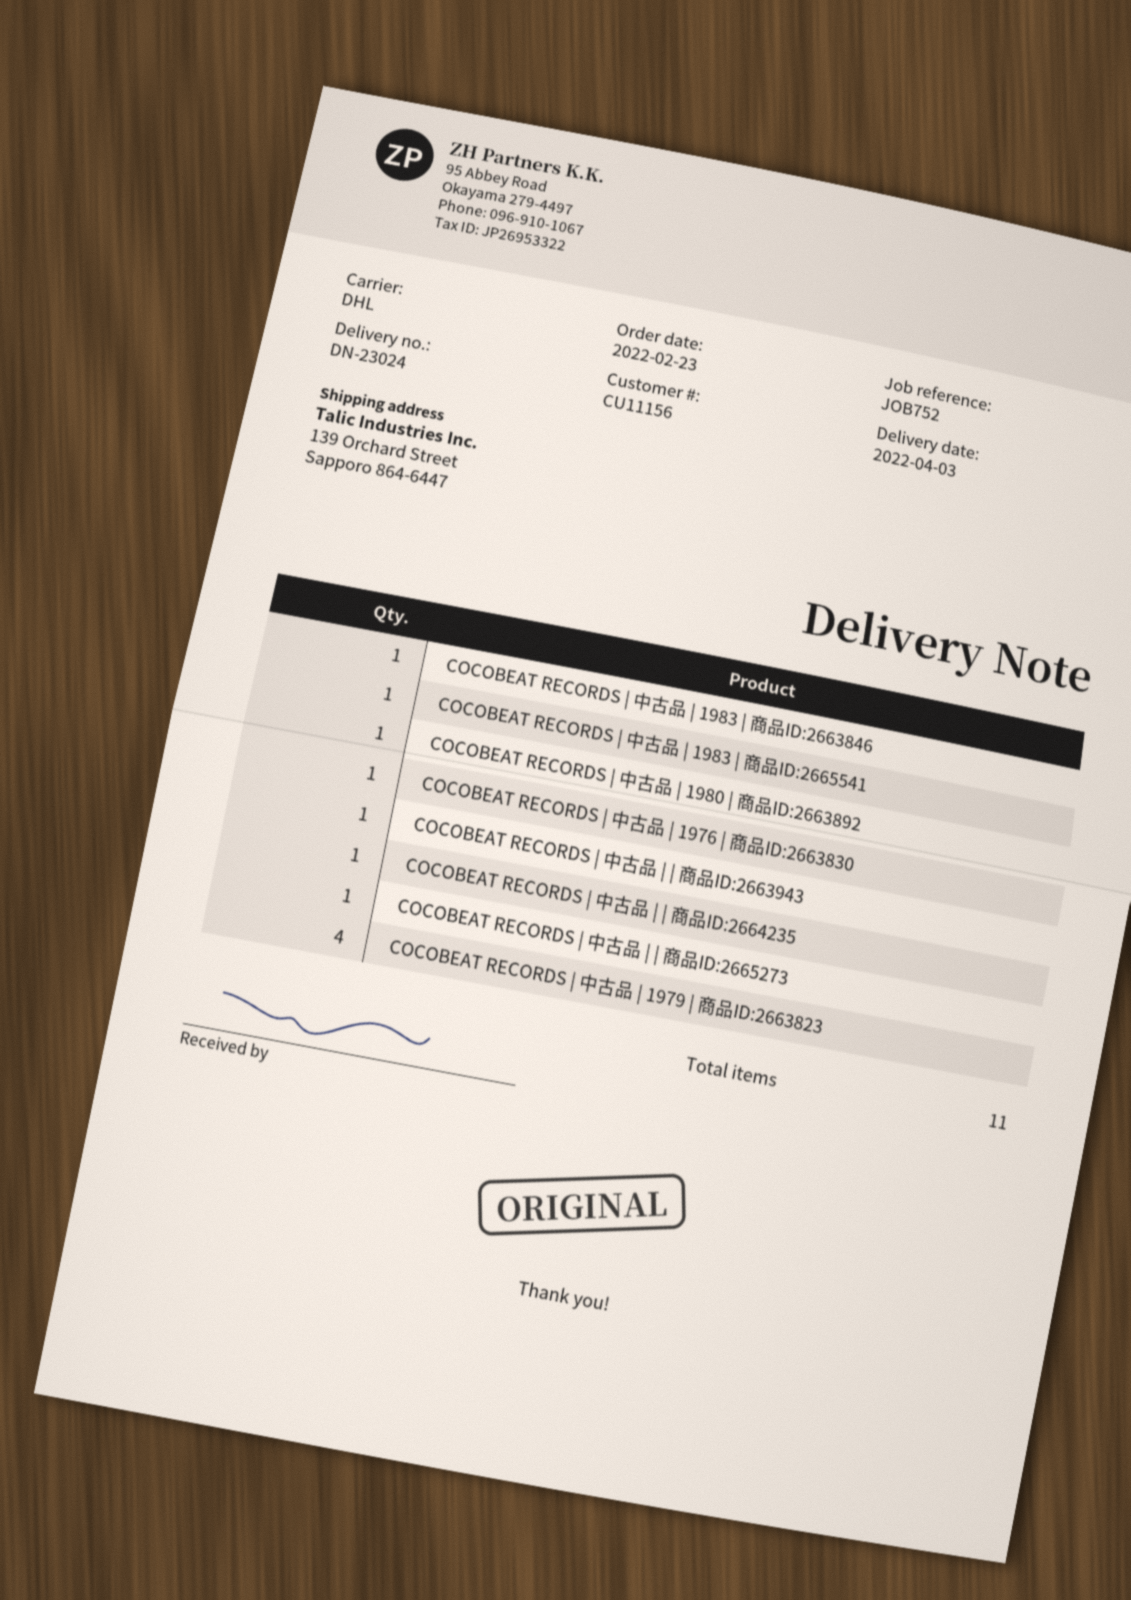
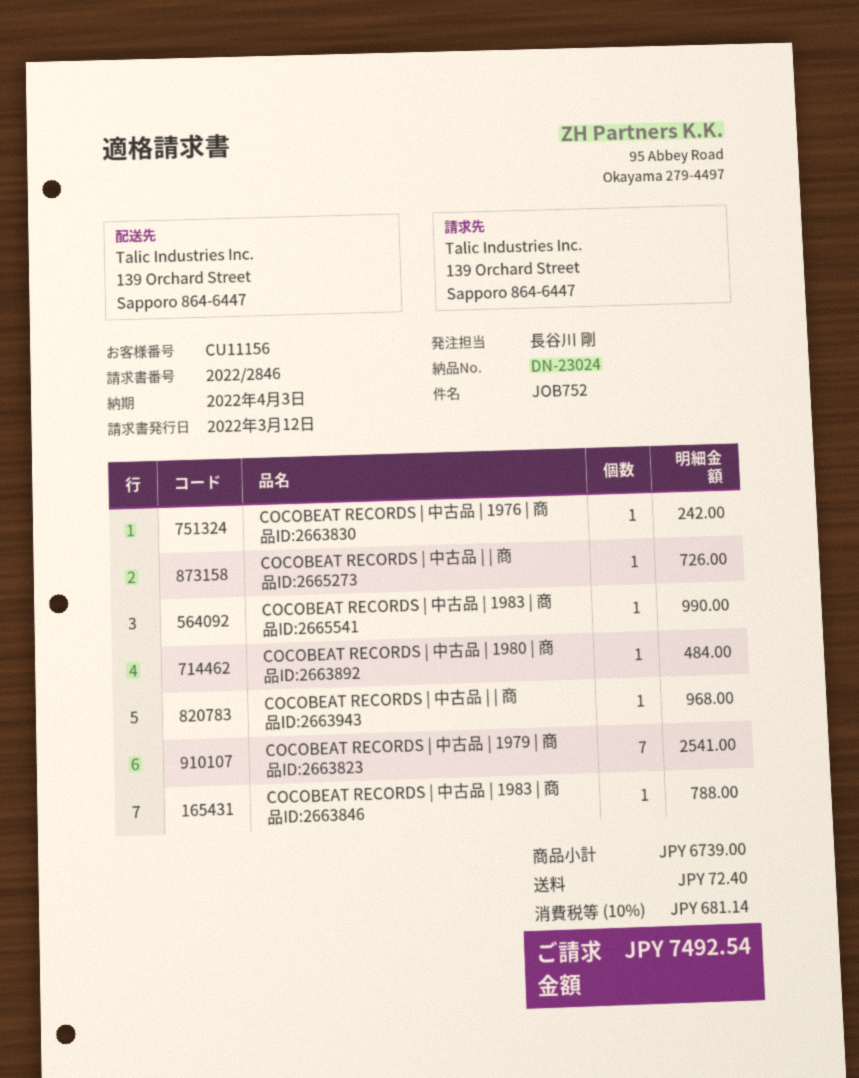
COCOBEAT RECORDS | 中古品 | | 商品ID:2664235: 1 -> none
COCOBEAT RECORDS | 中古品 | 1979 | 商品ID:2663823: 4 -> 7

